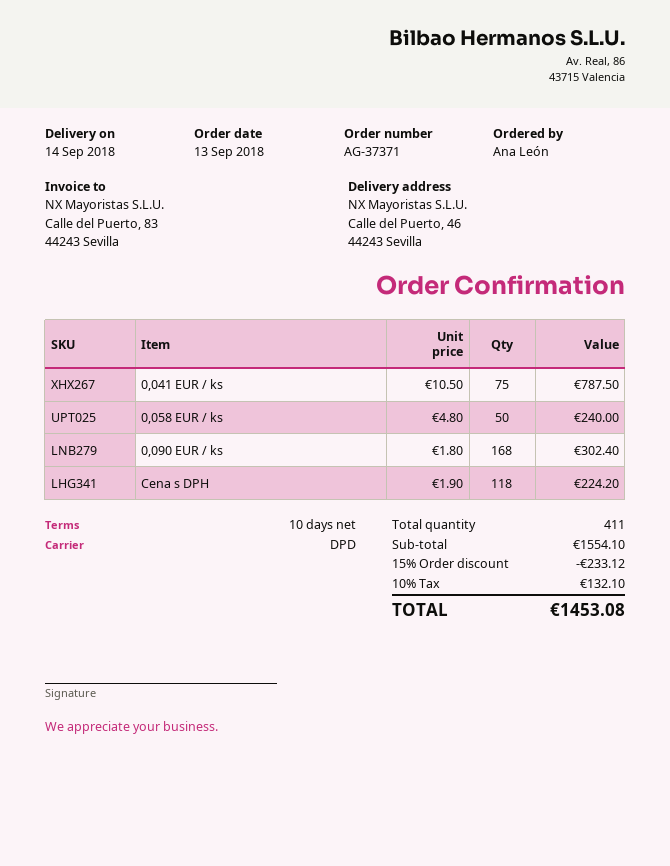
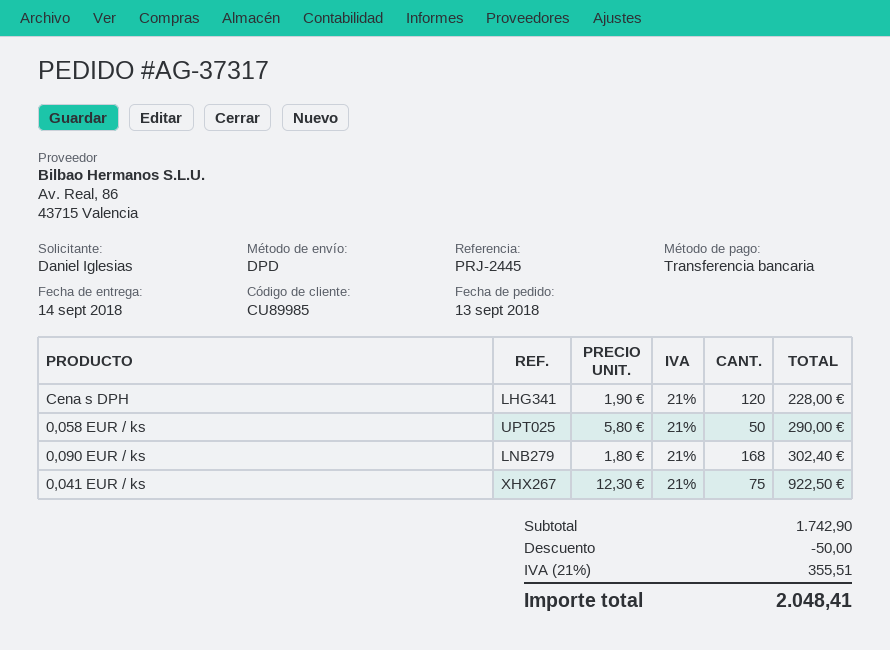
order number: AG-37371 -> AG-37317
ordered by: Ana León -> Daniel Iglesias
0,041 EUR / ks: 75 x 10.50 = 787.50 -> 75 x 12.30 = 922.50
0,058 EUR / ks: 50 x 4.80 = 240.00 -> 50 x 5.80 = 290.00
Cena s DPH: 118 x 1.90 = 224.20 -> 120 x 1.90 = 228.00
subtotal: 1554.10 -> 1742.90
discount: 233.12 -> 50.00
tax: 10% = 132.10 -> 21% = 355.51
total: 1453.08 -> 2048.41

